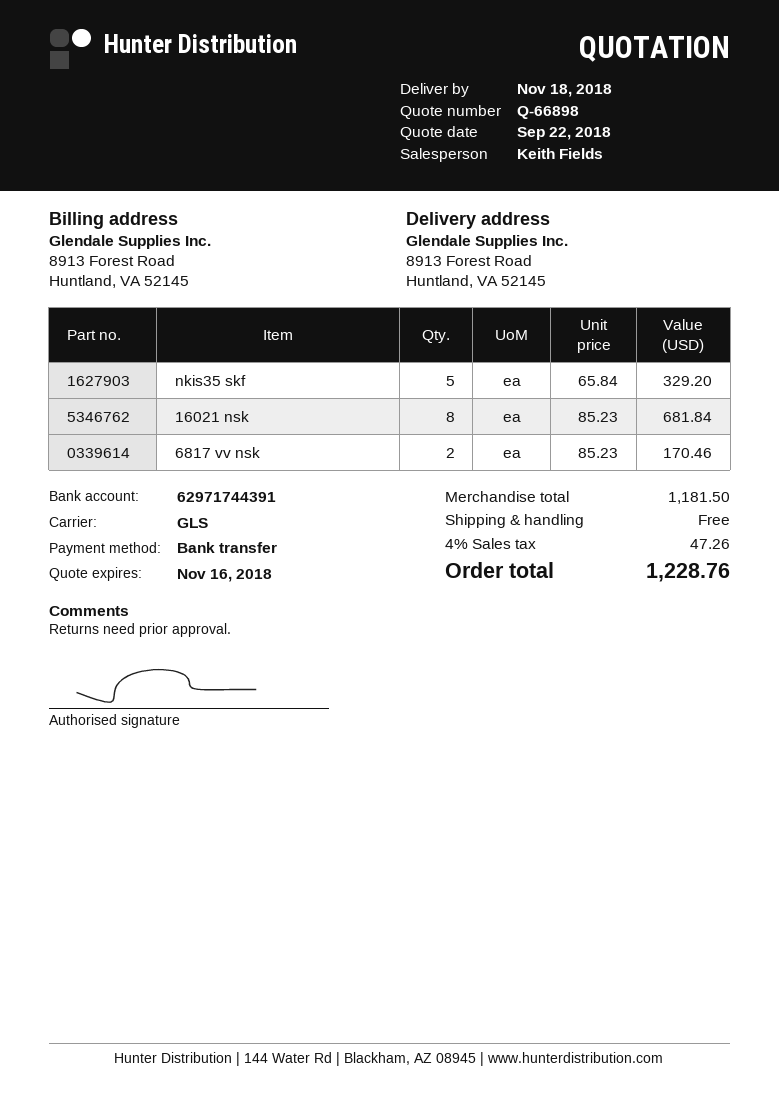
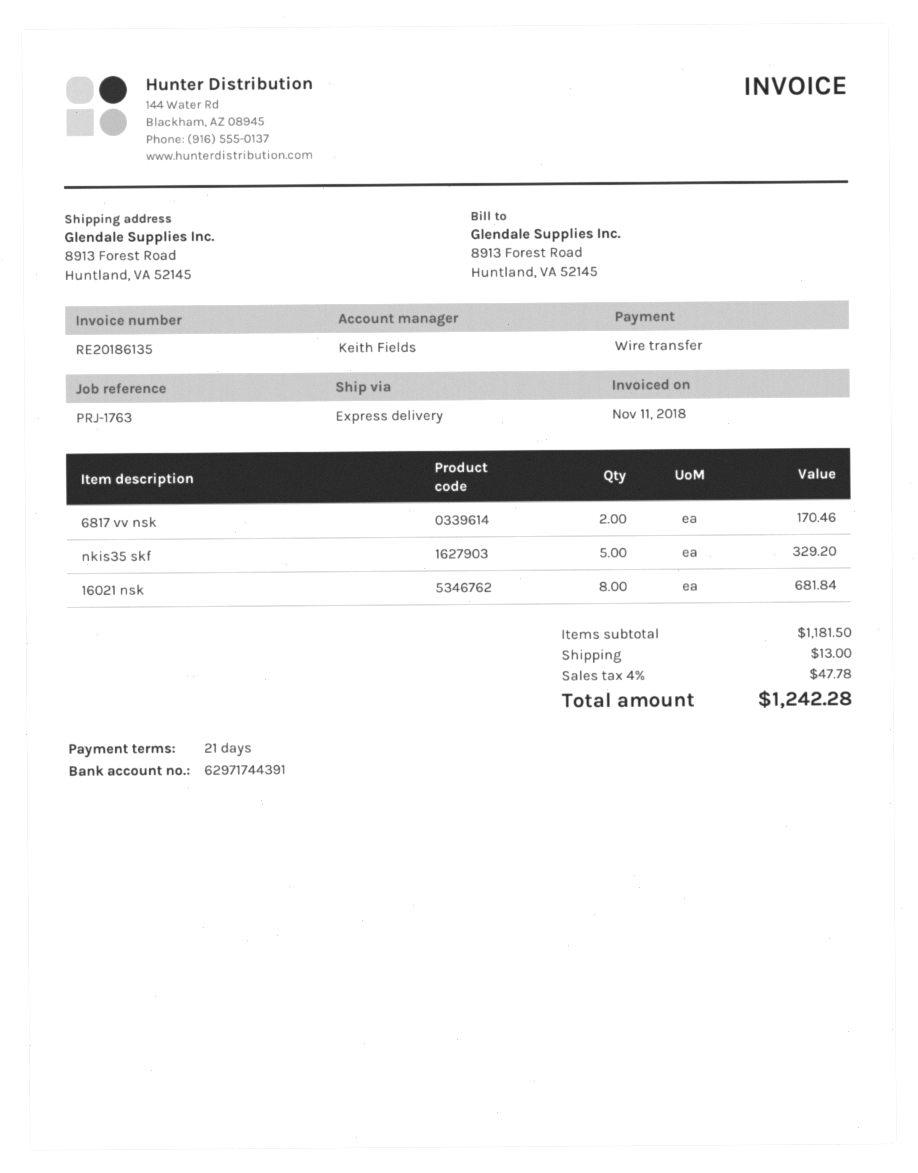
shipping method: GLS -> express
shipping: 0.00 -> 13.00
tax: 4% = 47.26 -> 4% = 47.78
total: 1228.76 -> 1242.28

